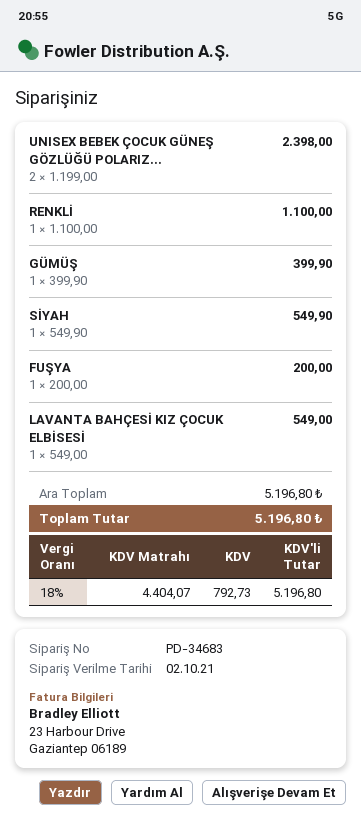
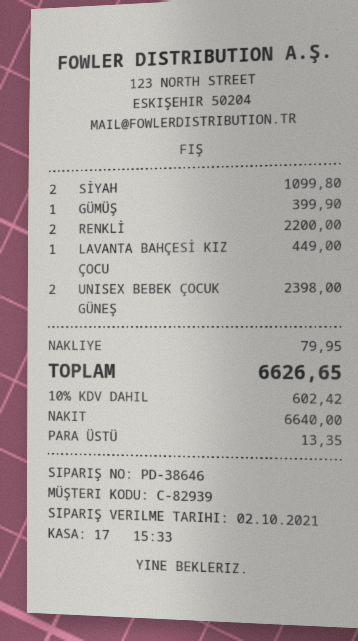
order number: PD-34683 -> PD-38646
RENKLİ: 1 for 1100.00 -> 2 for 2200.00
SİYAH: 1 for 549.90 -> 2 for 1099.80
FUŞYA: 1 for 200.00 -> none
LAVANTA BAHÇESİ KIZ ÇOCUK ELBİSESİ: 1 for 549.00 -> 1 for 449.00
shipping: none -> 79.95
tax: 18% = 792.73 -> 10% = 602.42
total: 5196.80 -> 6626.65

